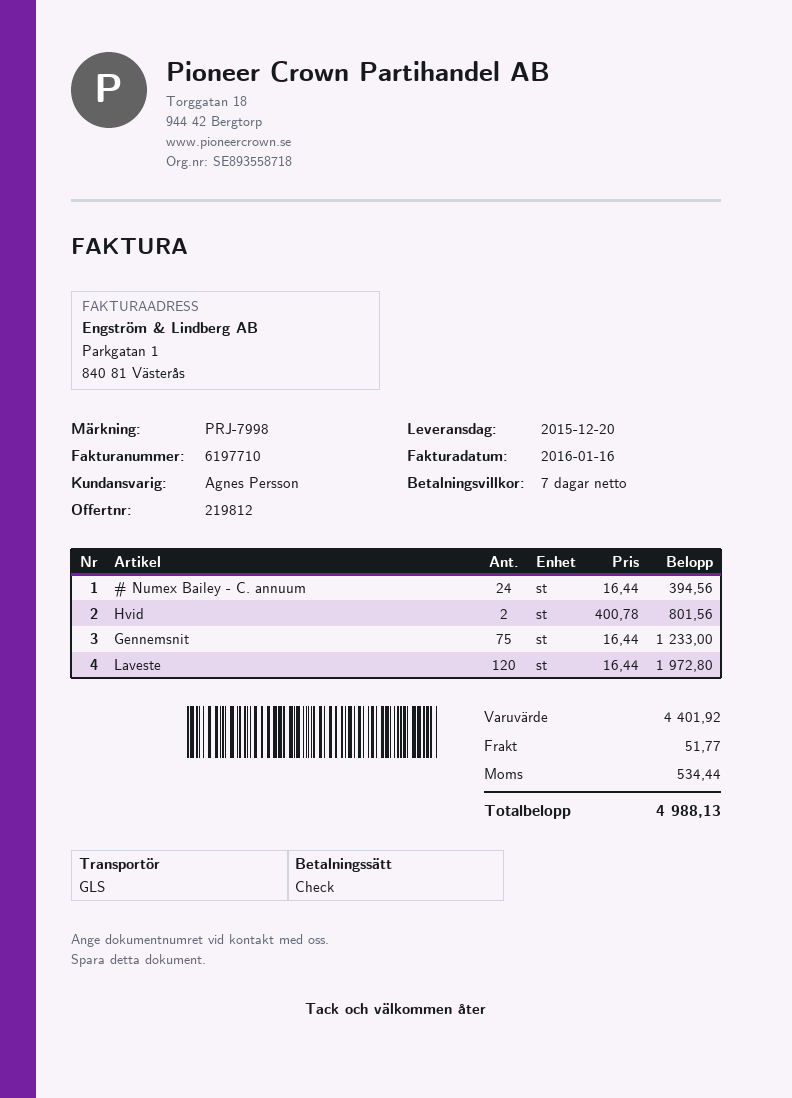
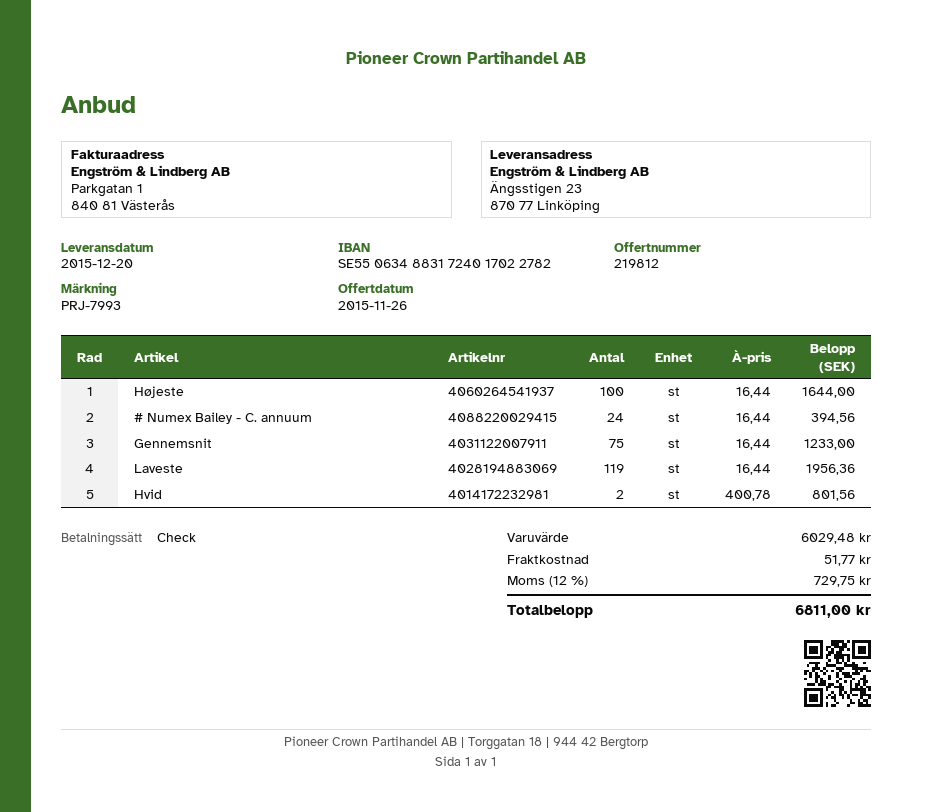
reference: PRJ-7998 -> PRJ-7993
Laveste: 120 x 16.44 = 1972.80 -> 119 x 16.44 = 1956.36
Højeste: none -> 100 x 16.44 = 1644.00
subtotal: 4401.92 -> 6029.48
tax: 534.44 -> 729.75
total: 4988.13 -> 6811.00

